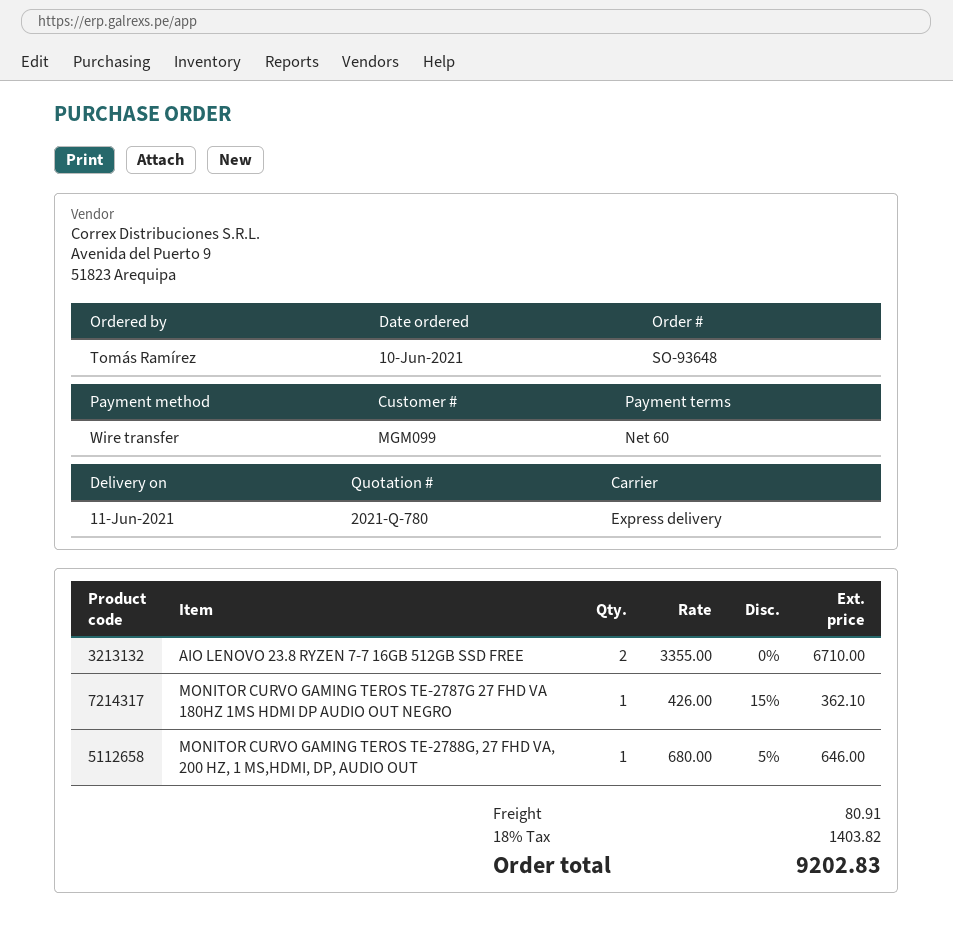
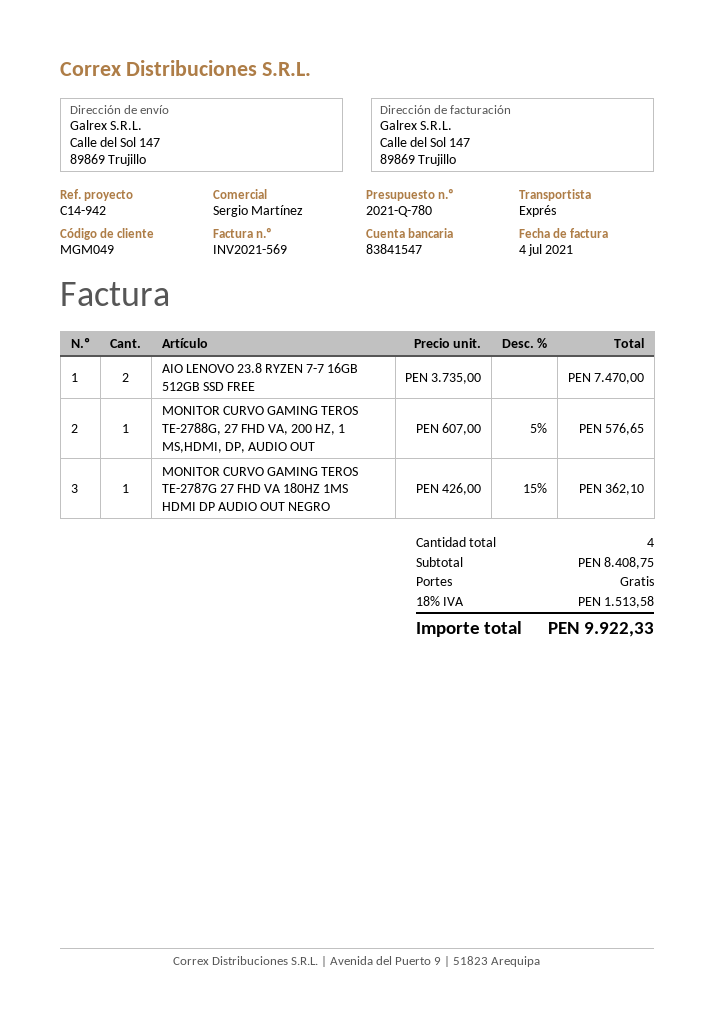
customer number: MGM099 -> MGM049
AIO LENOVO 23.8 RYZEN 7-7 16GB 512GB SSD FREE: 2 x 3355.00 = 6710.00 -> 2 x 3735.00 = 7470.00
MONITOR CURVO GAMING TEROS TE-2788G, 27 FHD VA, 200 HZ, 1 MS,HDMI, DP, AUDIO OUT: 1 x 680.00 - 5% = 646.00 -> 1 x 607.00 - 5% = 576.65
shipping: 80.91 -> 0.00
tax: 18% = 1403.82 -> 18% = 1513.58
total: 9202.83 -> 9922.33

